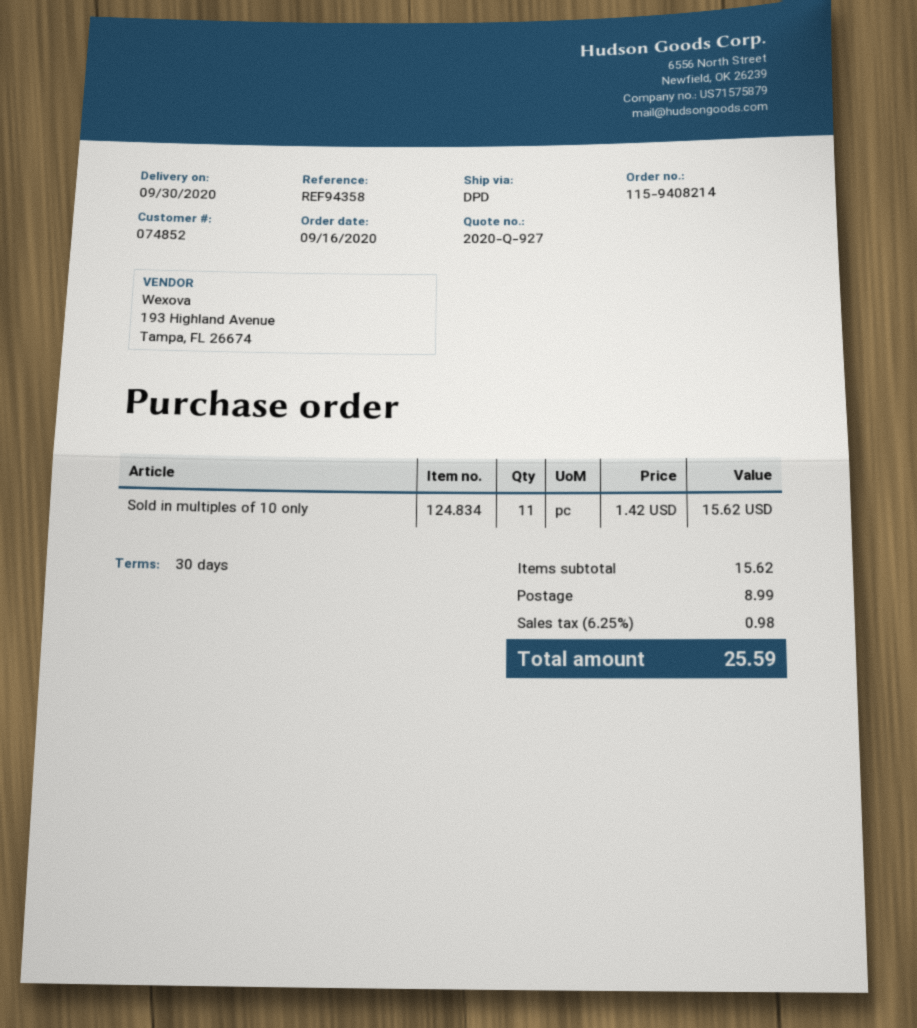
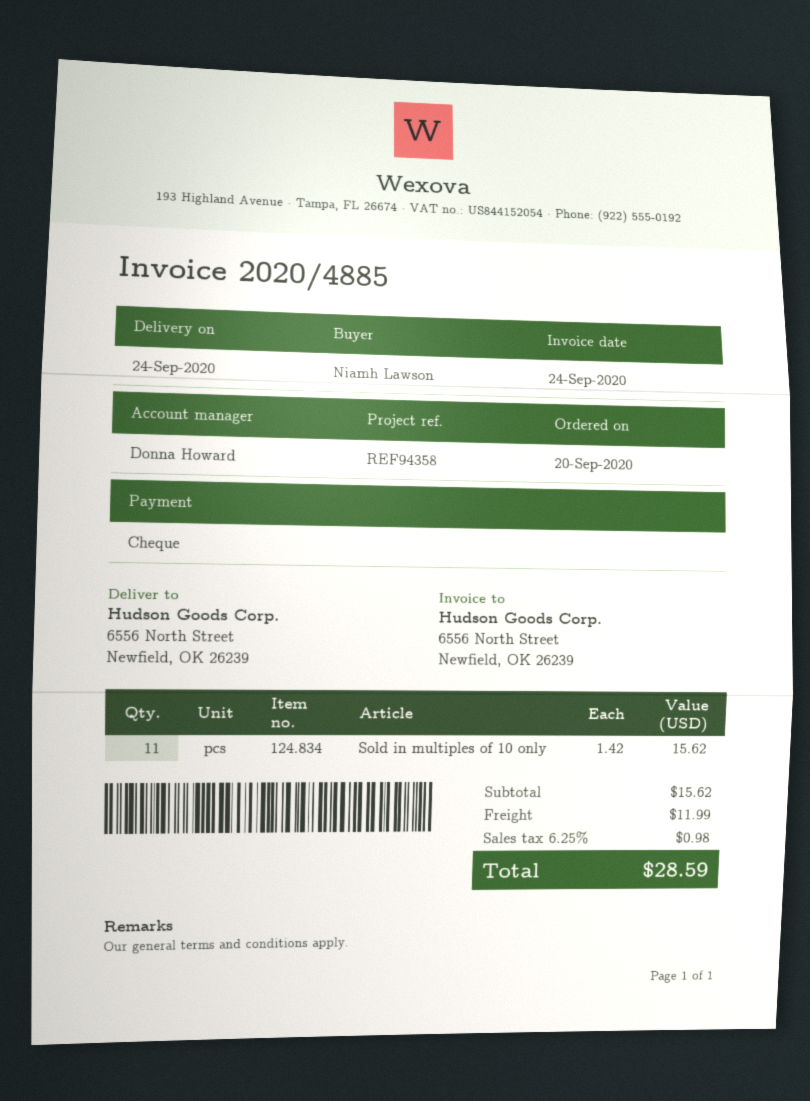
order date: 2020-09-16 -> 2020-09-20
delivery date: 2020-09-30 -> 2020-09-24
shipping: 8.99 -> 11.99
total: 25.59 -> 28.59

